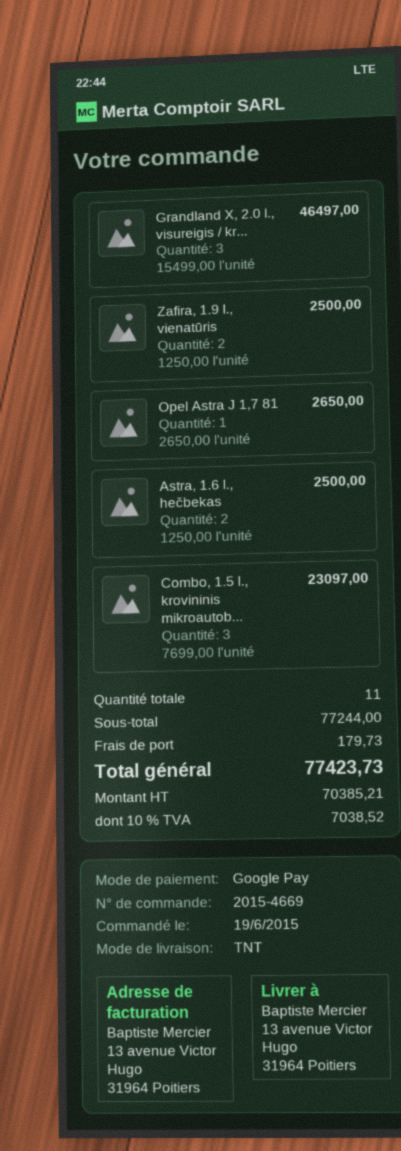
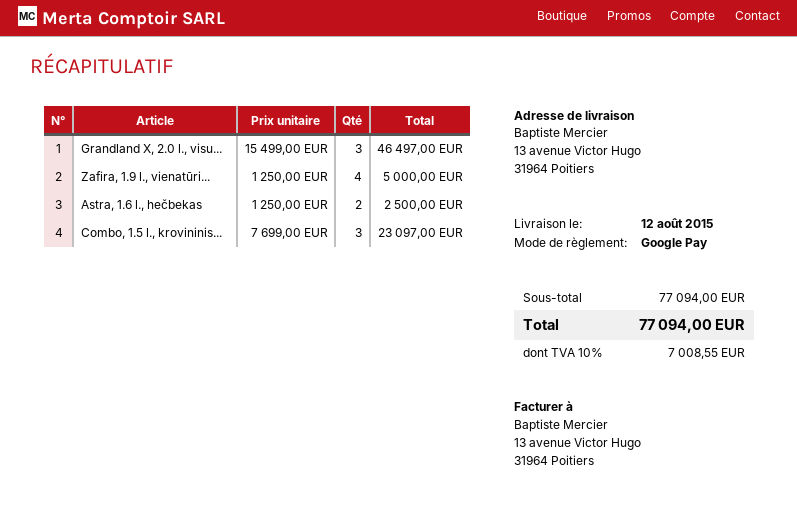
Zafira, 1.9 l., vienatūris: 2 x 1250.00 = 2500.00 -> 4 x 1250.00 = 5000.00
Opel Astra J 1,7 81: 1 x 2650.00 = 2650.00 -> none
subtotal: 77244.00 -> 77094.00
shipping: 179.73 -> none
tax: 10% = 7038.52 -> 10% = 7008.55
total: 77423.73 -> 77094.00

